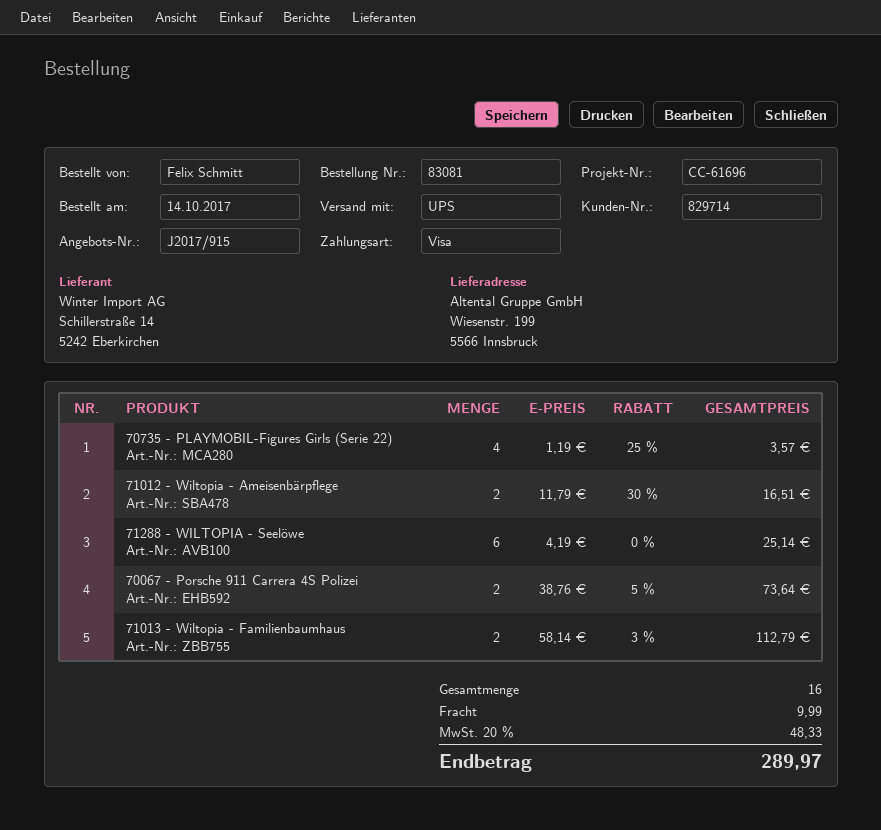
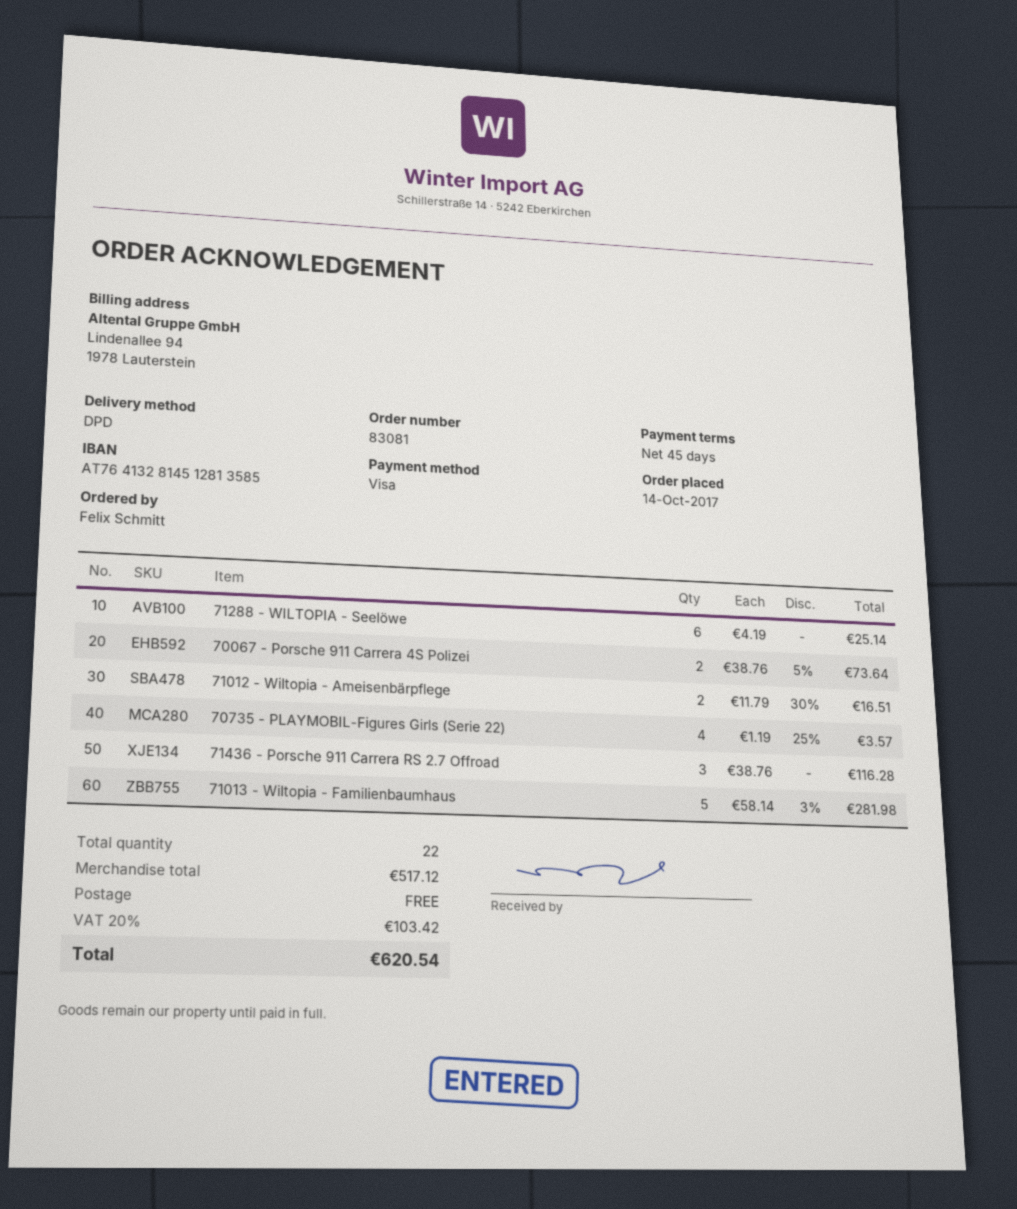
shipping method: UPS -> DPD
71013 - Wiltopia - Familienbaumhaus: 2 x 58.14 - 3% = 112.79 -> 5 x 58.14 - 3% = 281.98
71436 - Porsche 911 Carrera RS 2.7 Offroad: none -> 3 x 38.76 = 116.28
total quantity: 16 -> 22
shipping: 9.99 -> 0.00
tax: 20% = 48.33 -> 20% = 103.42
total: 289.97 -> 620.54

